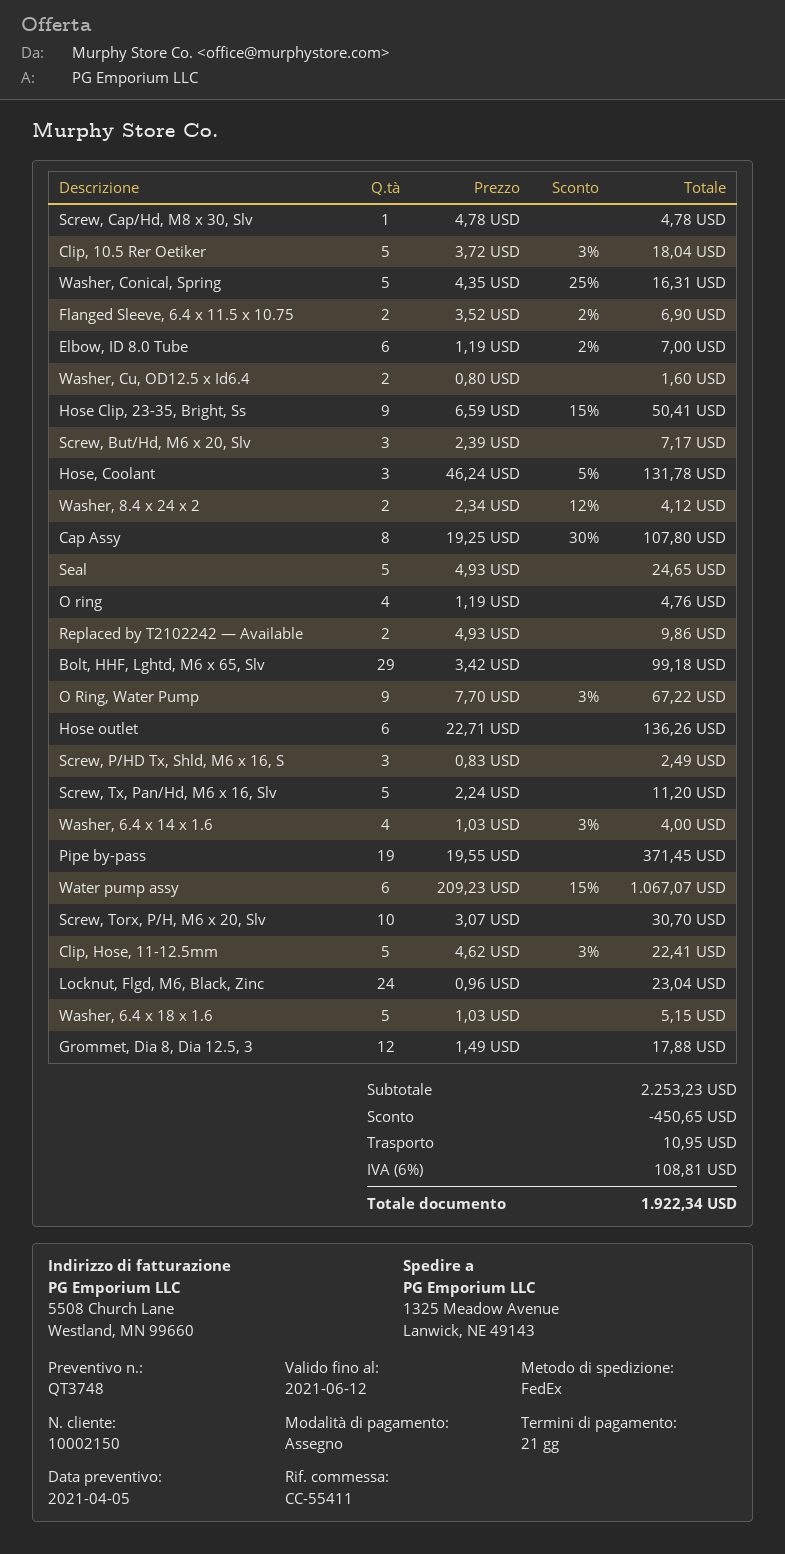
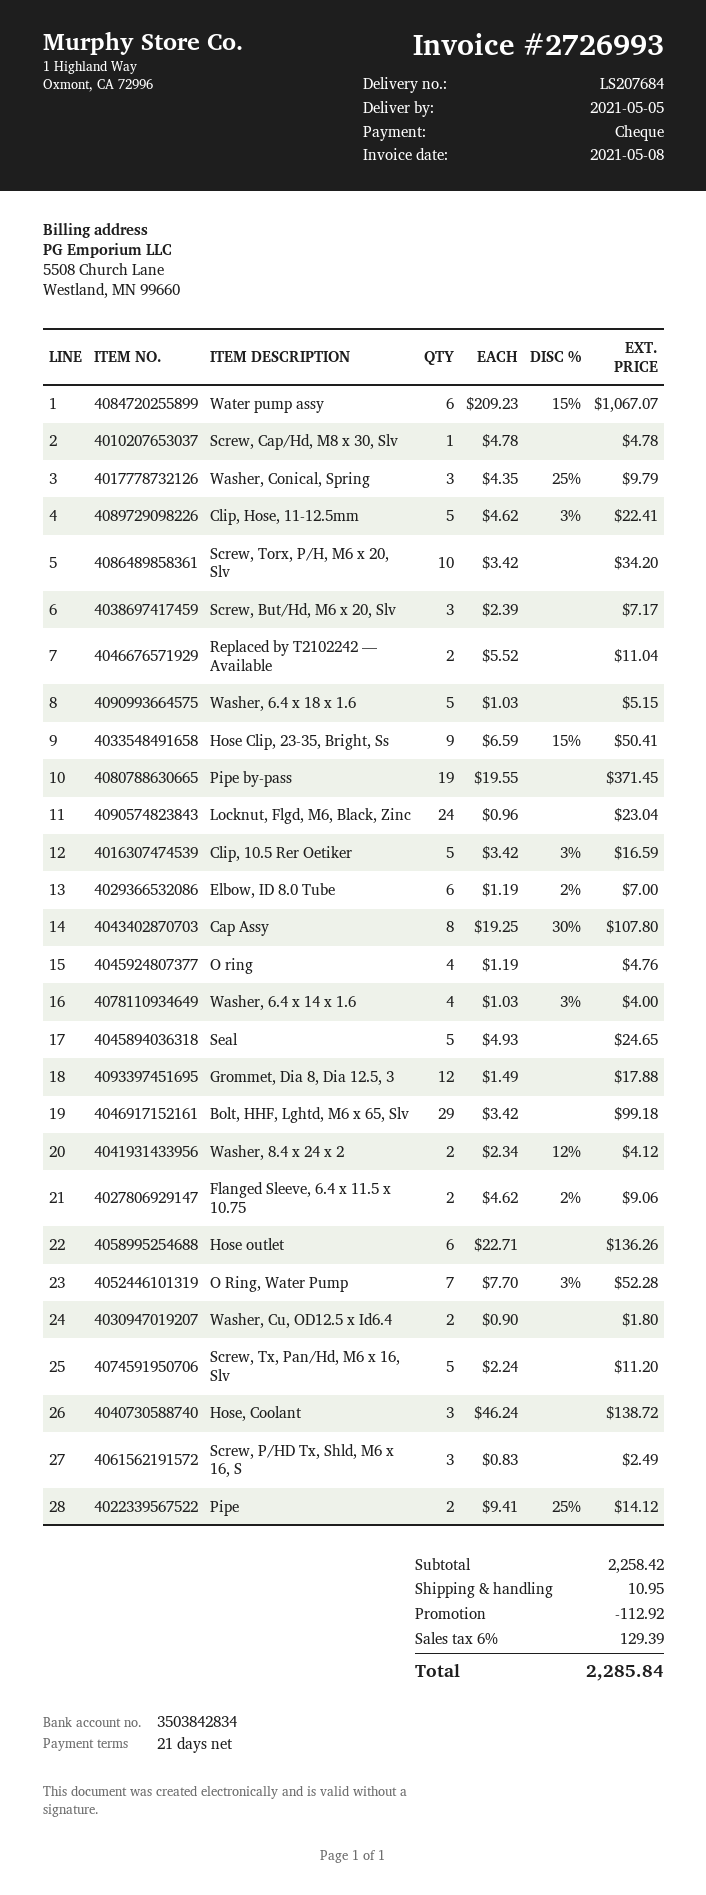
Clip, 10.5 Rer Oetiker: 5 x 3.72 - 3% = 18.04 -> 5 x 3.42 - 3% = 16.59
Washer, Conical, Spring: 5 x 4.35 - 25% = 16.31 -> 3 x 4.35 - 25% = 9.79
Flanged Sleeve, 6.4 x 11.5 x 10.75: 2 x 3.52 - 2% = 6.90 -> 2 x 4.62 - 2% = 9.06
Washer, Cu, OD12.5 x Id6.4: 2 x 0.80 = 1.60 -> 2 x 0.90 = 1.80
Hose, Coolant: 3 x 46.24 - 5% = 131.78 -> 3 x 46.24 = 138.72
Replaced by T2102242 — Available: 2 x 4.93 = 9.86 -> 2 x 5.52 = 11.04
O Ring, Water Pump: 9 x 7.70 - 3% = 67.22 -> 7 x 7.70 - 3% = 52.28
Screw, Torx, P/H, M6 x 20, Slv: 10 x 3.07 = 30.70 -> 10 x 3.42 = 34.20
Pipe: none -> 2 x 9.41 - 25% = 14.12
subtotal: 2253.23 -> 2258.42
discount: 450.65 -> 112.92
tax: 6% = 108.81 -> 6% = 129.39
total: 1922.34 -> 2285.84

